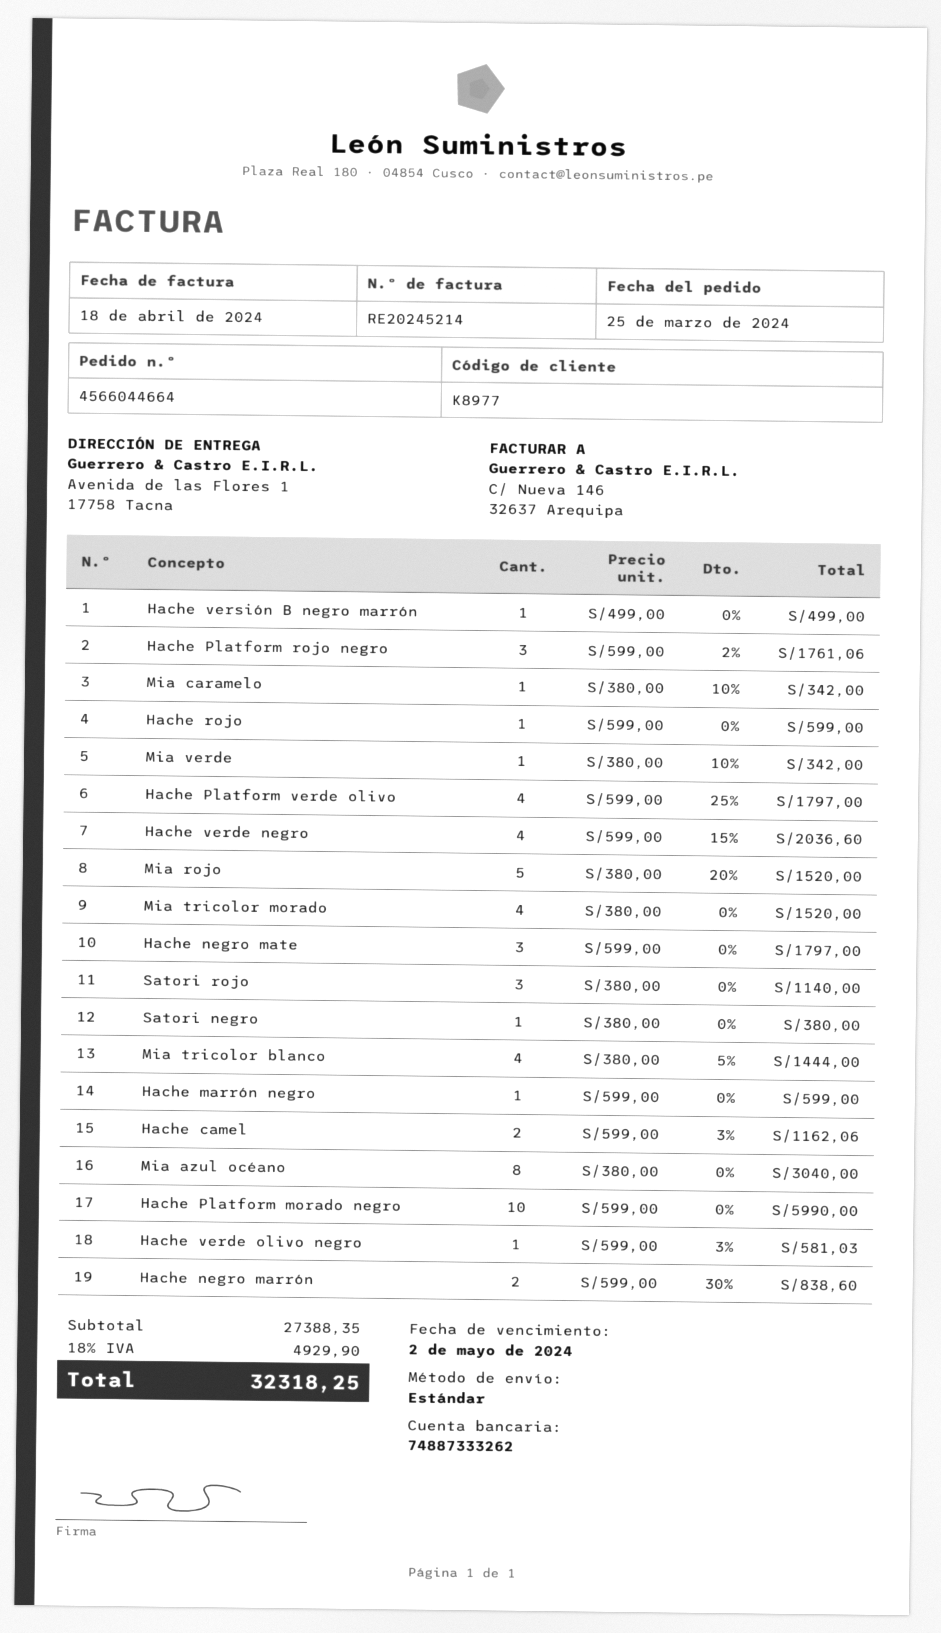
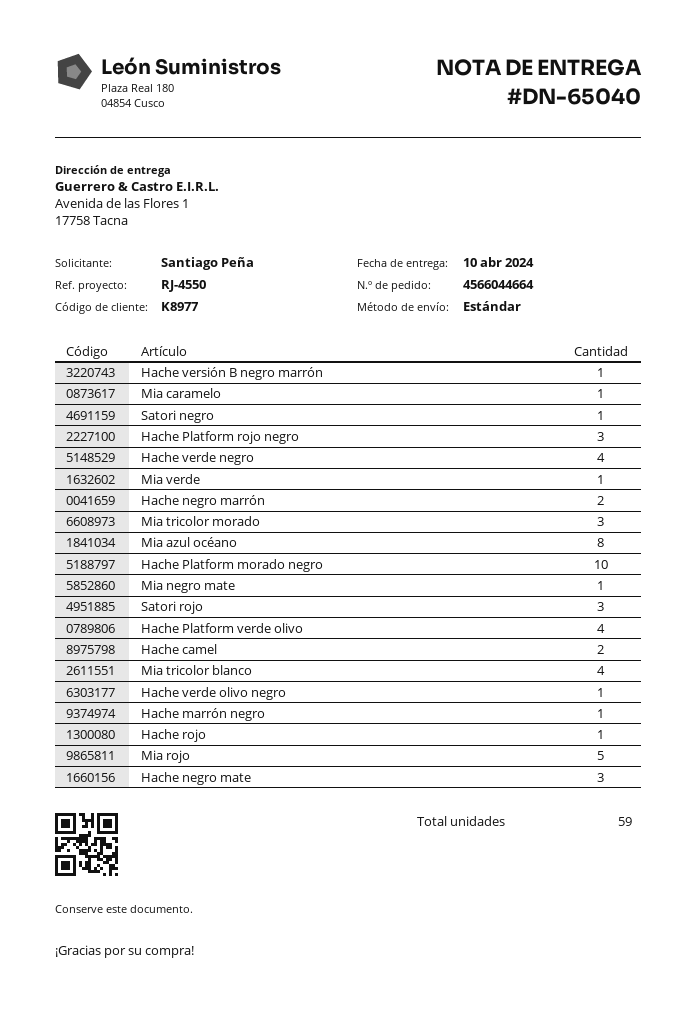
Mia tricolor morado: 4 -> 3
Mia negro mate: none -> 1

